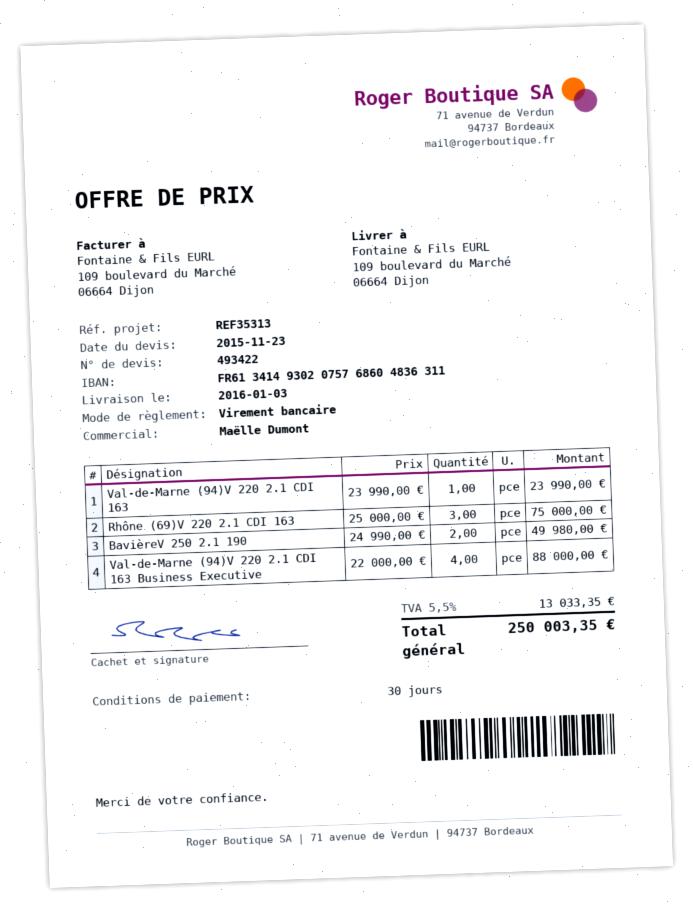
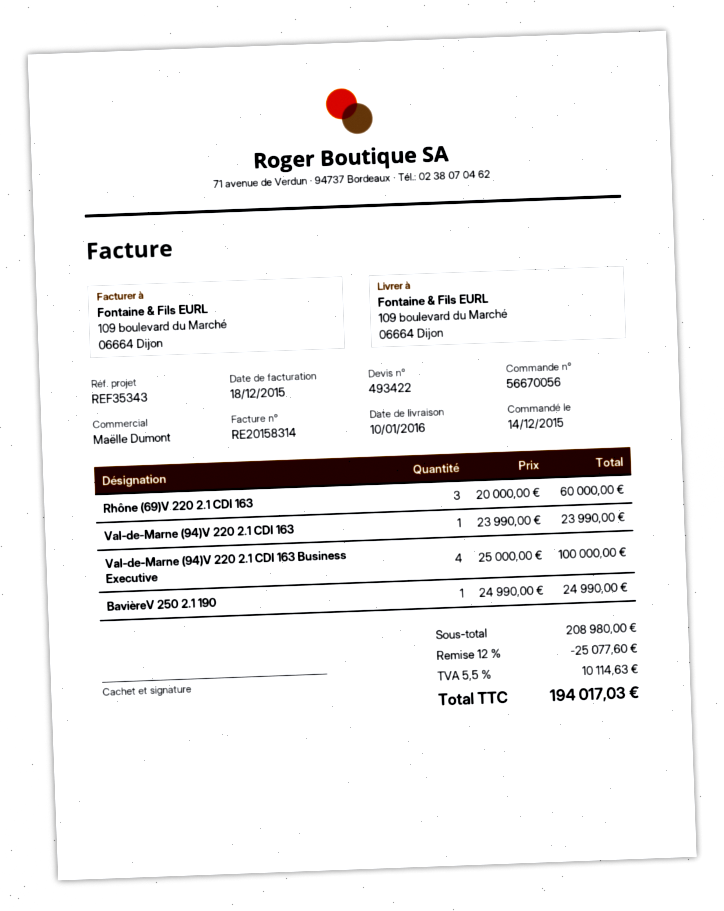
delivery date: 2016-01-03 -> 2016-01-10
reference: REF35313 -> REF35343
Rhône (69)V 220 2.1 CDI 163: 3 x 25000.00 = 75000.00 -> 3 x 20000.00 = 60000.00
BavièreV 250 2.1 190: 2 x 24990.00 = 49980.00 -> 1 x 24990.00 = 24990.00
Val-de-Marne (94)V 220 2.1 CDI 163 Business Executive: 4 x 22000.00 = 88000.00 -> 4 x 25000.00 = 100000.00
discount: none -> 12% = 25077.60
tax: 5.5% = 13033.35 -> 5.5% = 10114.63
total: 250003.35 -> 194017.03

